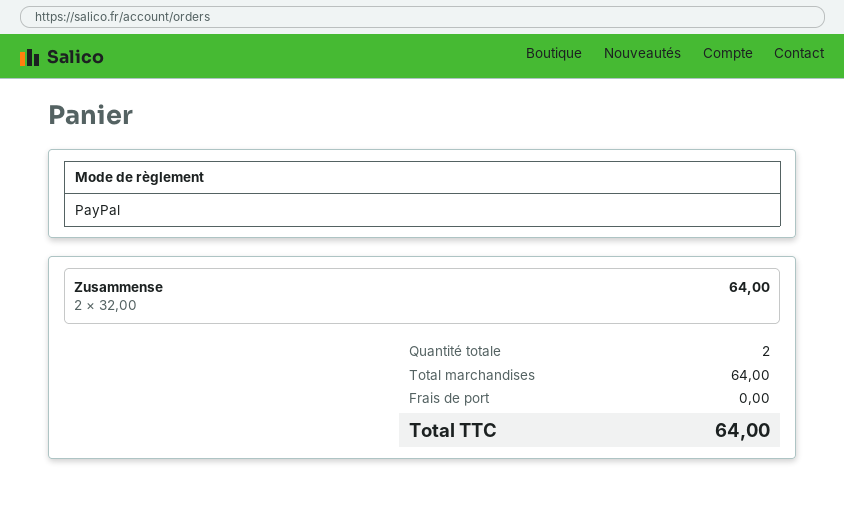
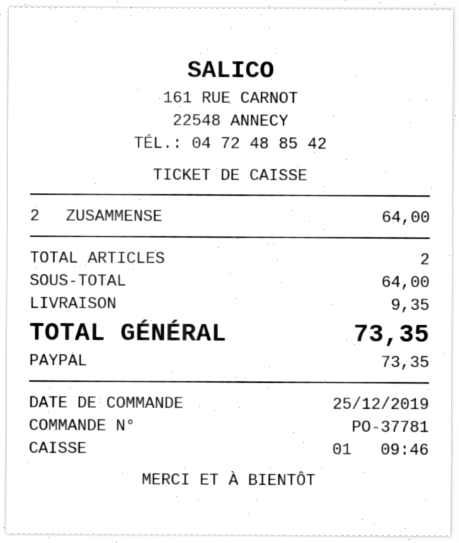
shipping: 0.00 -> 9.35
total: 64.00 -> 73.35

